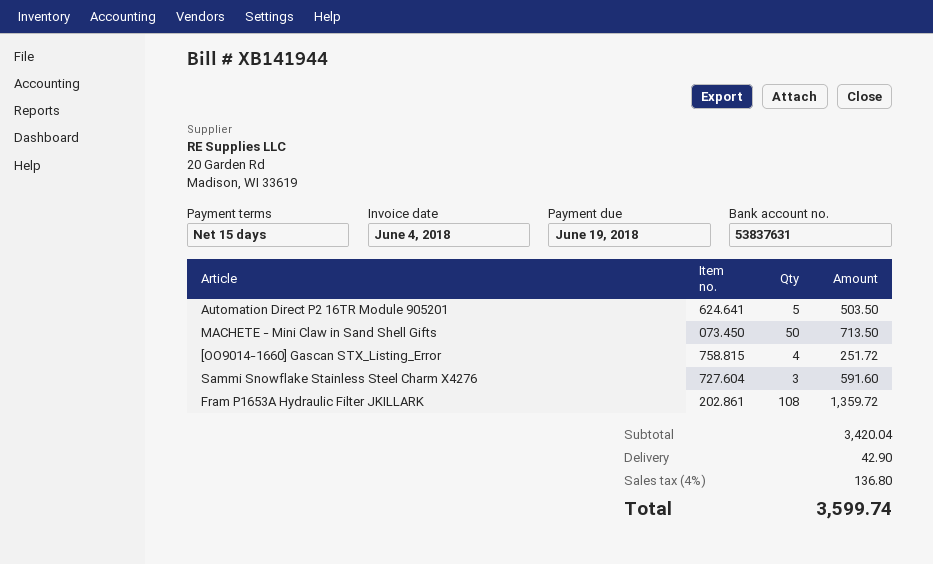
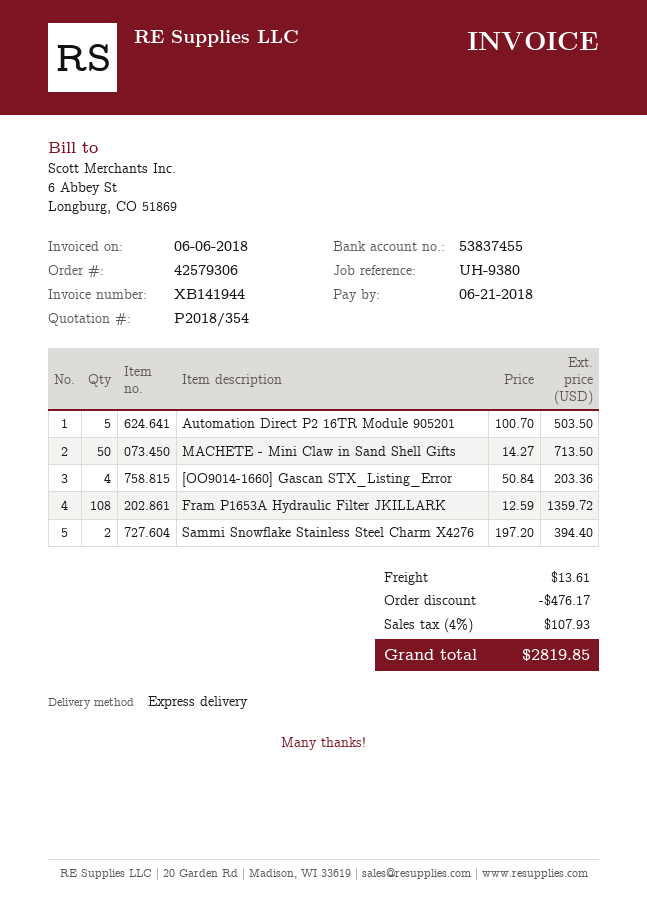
invoice date: 2018-06-04 -> 2018-06-06
due date: 2018-06-19 -> 2018-06-21
bank account: 53837631 -> 53837455
[OO9014-1660] Gascan STX_Listing_Error: 4 for 251.72 -> 4 for 203.36
Sammi Snowflake Stainless Steel Charm X4276: 3 for 591.60 -> 2 for 394.40
discount: none -> 476.17
shipping: 42.90 -> 13.61
tax: 4% = 136.80 -> 4% = 107.93
total: 3599.74 -> 2819.85

